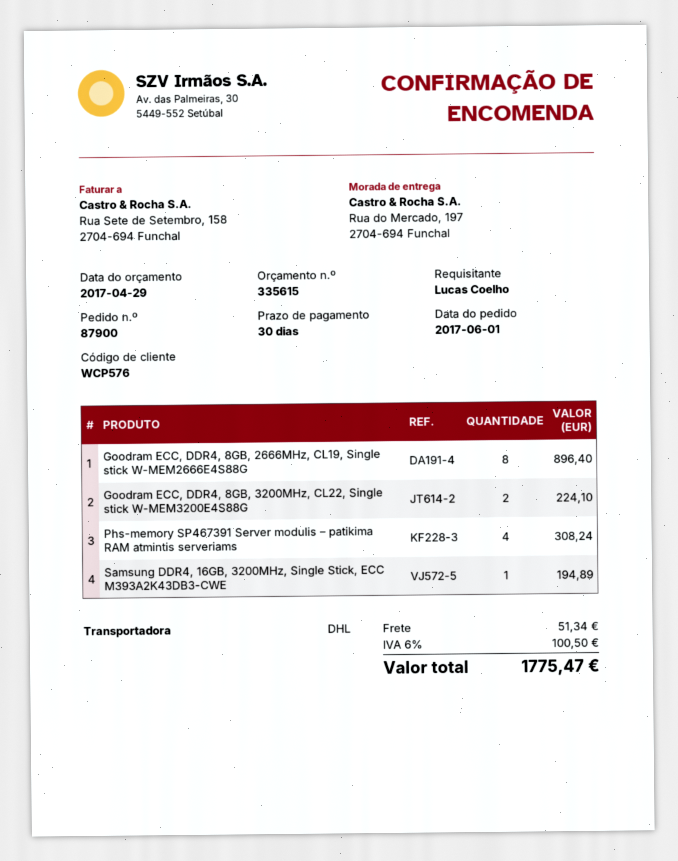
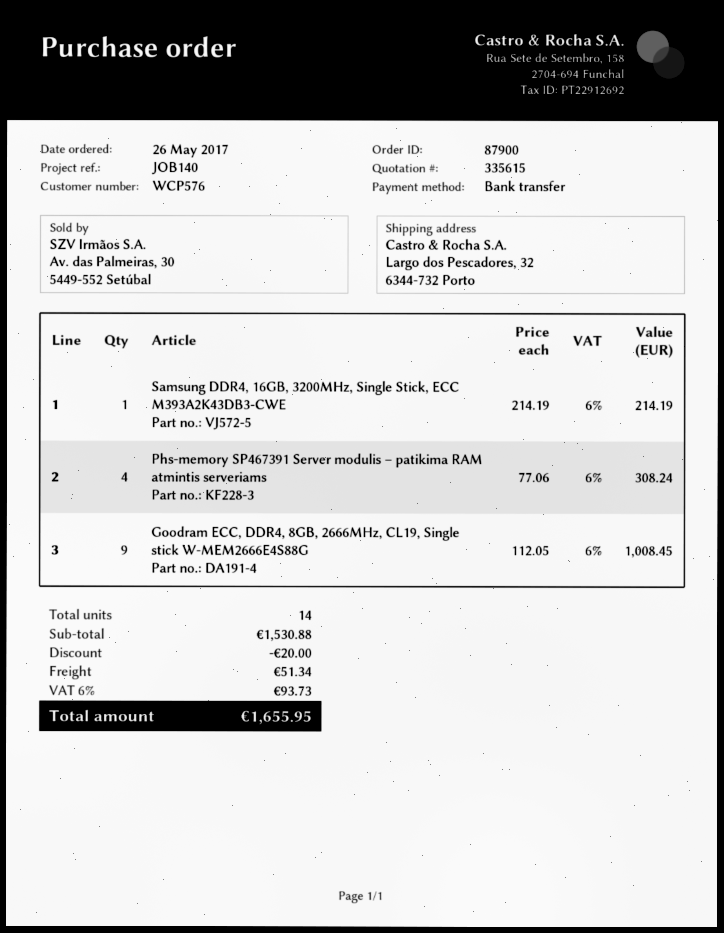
order date: 2017-06-01 -> 2017-05-26
ship to: Rua do Mercado, 197, 2704-694 Funchal -> Largo dos Pescadores, 32, 6344-732 Porto
Goodram ECC, DDR4, 8GB, 2666MHz, CL19, Single stick W-MEM2666E4S88G: 8 for 896.40 -> 9 for 1008.45
Goodram ECC, DDR4, 8GB, 3200MHz, CL22, Single stick W-MEM3200E4S88G: 2 for 224.10 -> none
Samsung DDR4, 16GB, 3200MHz, Single Stick, ECC M393A2K43DB3-CWE: 1 for 194.89 -> 1 for 214.19
discount: none -> 20.00
tax: 6% = 100.50 -> 6% = 93.73
total: 1775.47 -> 1655.95

